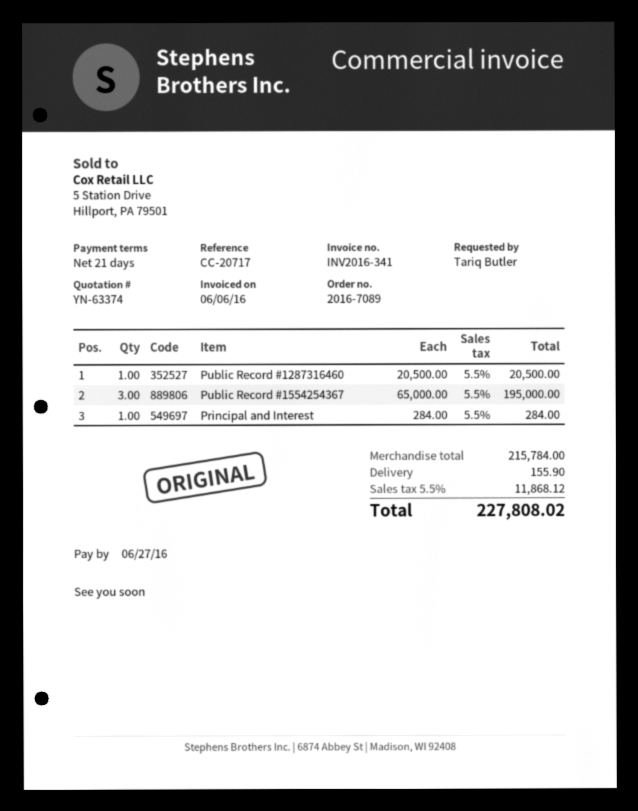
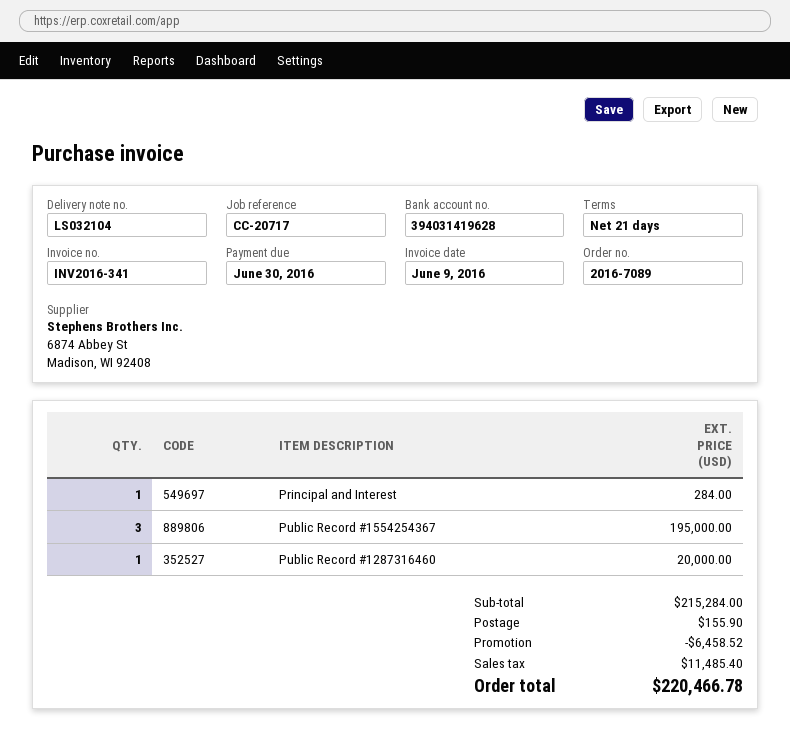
invoice date: 2016-06-06 -> 2016-06-09
due date: 2016-06-27 -> 2016-06-30
Public Record #1287316460: 1 for 20500.00 -> 1 for 20000.00
subtotal: 215784.00 -> 215284.00
discount: none -> 6458.52
tax: 11868.12 -> 11485.40
total: 227808.02 -> 220466.78

